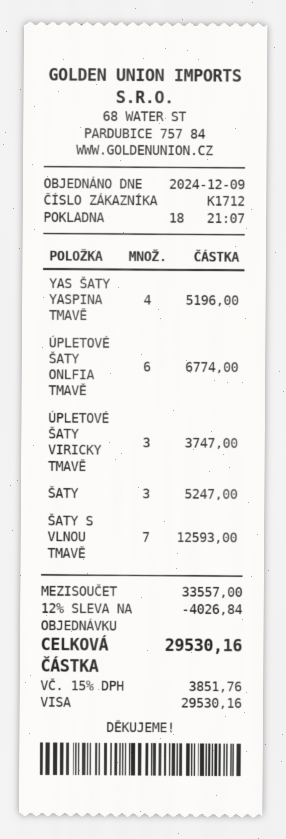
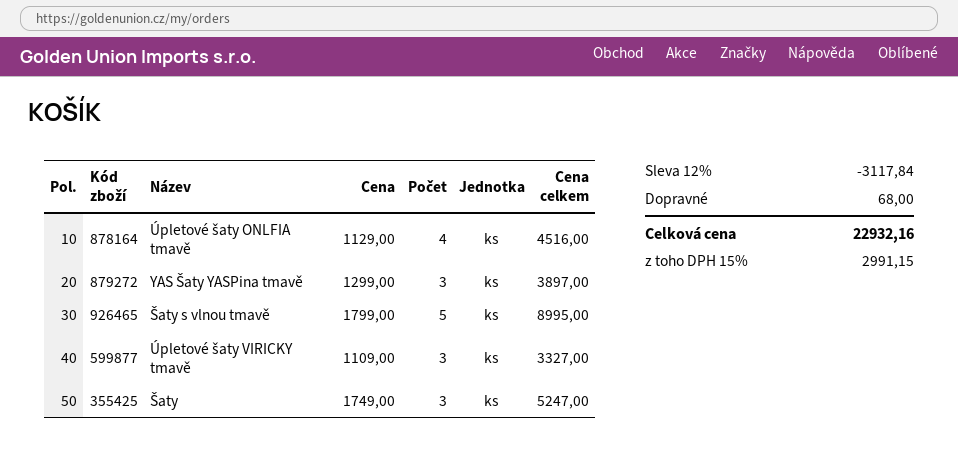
YAS ŠATY YASPINA TMAVĚ: 4 for 5196.00 -> 3 for 3897.00
ÚPLETOVÉ ŠATY ONLFIA TMAVĚ: 6 for 6774.00 -> 4 for 4516.00
ÚPLETOVÉ ŠATY VIRICKY TMAVĚ: 3 for 3747.00 -> 3 for 3327.00
ŠATY S VLNOU TMAVĚ: 7 for 12593.00 -> 5 for 8995.00
discount: 12% = 4026.84 -> 12% = 3117.84
shipping: none -> 68.00
tax: 15% = 3851.76 -> 15% = 2991.15
total: 29530.16 -> 22932.16

